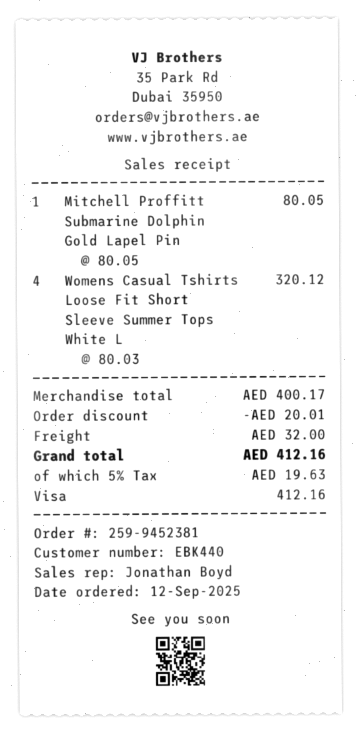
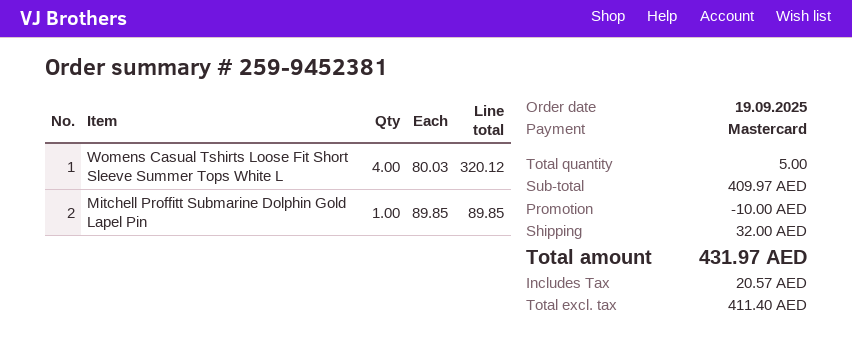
order date: 2025-09-12 -> 2025-09-19
payment method: Visa -> Mastercard
Mitchell Proffitt Submarine Dolphin Gold Lapel Pin: 1 x 80.05 = 80.05 -> 1 x 89.85 = 89.85
subtotal: 400.17 -> 409.97
discount: 20.01 -> 10.00
tax: 19.63 -> 20.57
total: 412.16 -> 431.97

